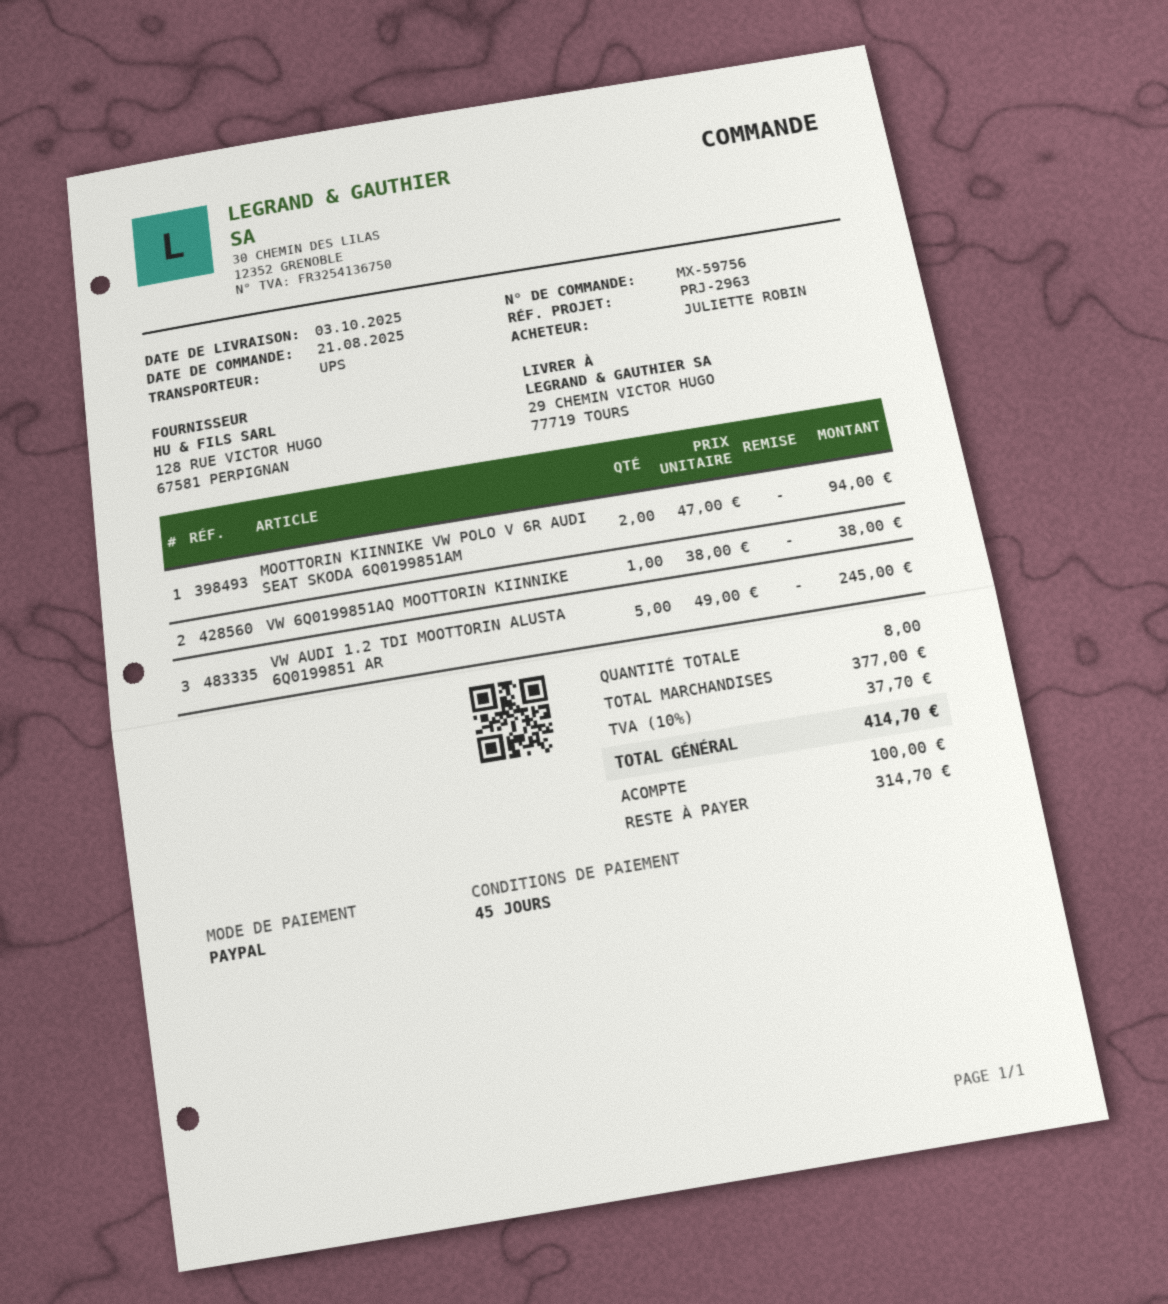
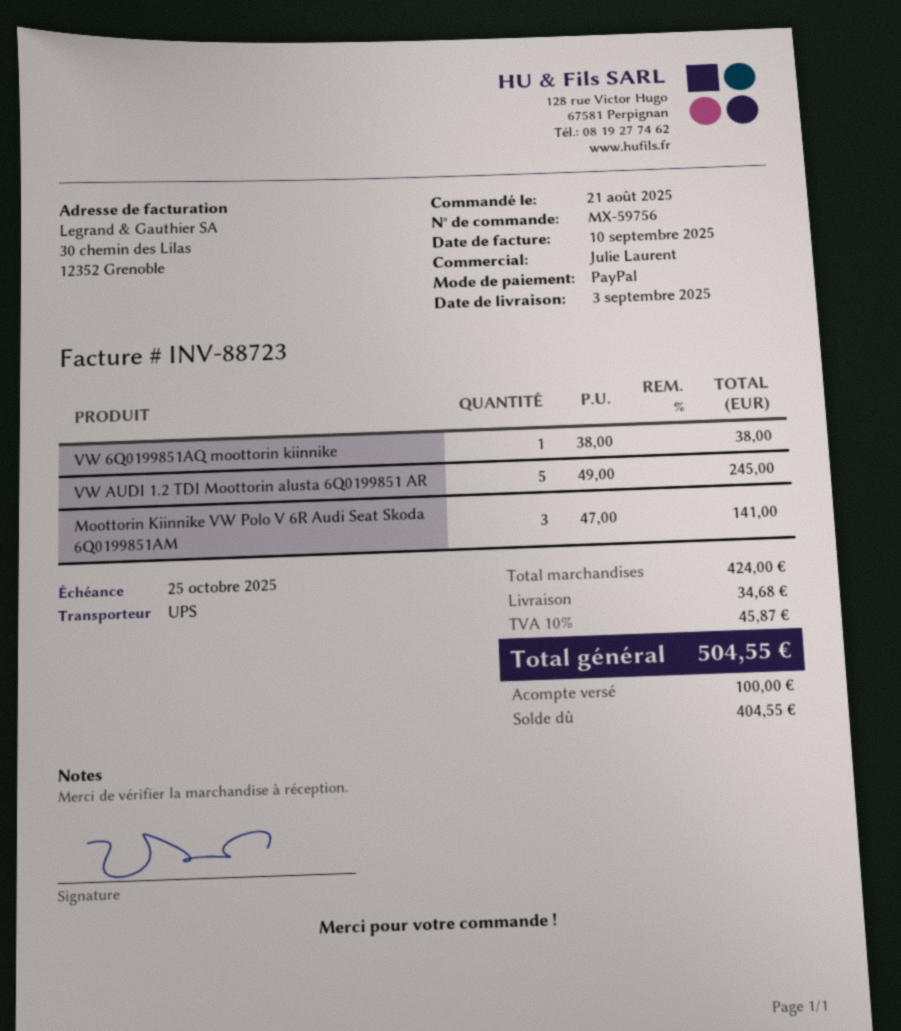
delivery date: 2025-10-03 -> 2025-09-03
MOOTTORIN KIINNIKE VW POLO V 6R AUDI SEAT SKODA 6Q0199851AM: 2 x 47.00 = 94.00 -> 3 x 47.00 = 141.00
subtotal: 377.00 -> 424.00
shipping: none -> 34.68
tax: 10% = 37.70 -> 10% = 45.87
total: 414.70 -> 504.55
balance: 314.70 -> 404.55

